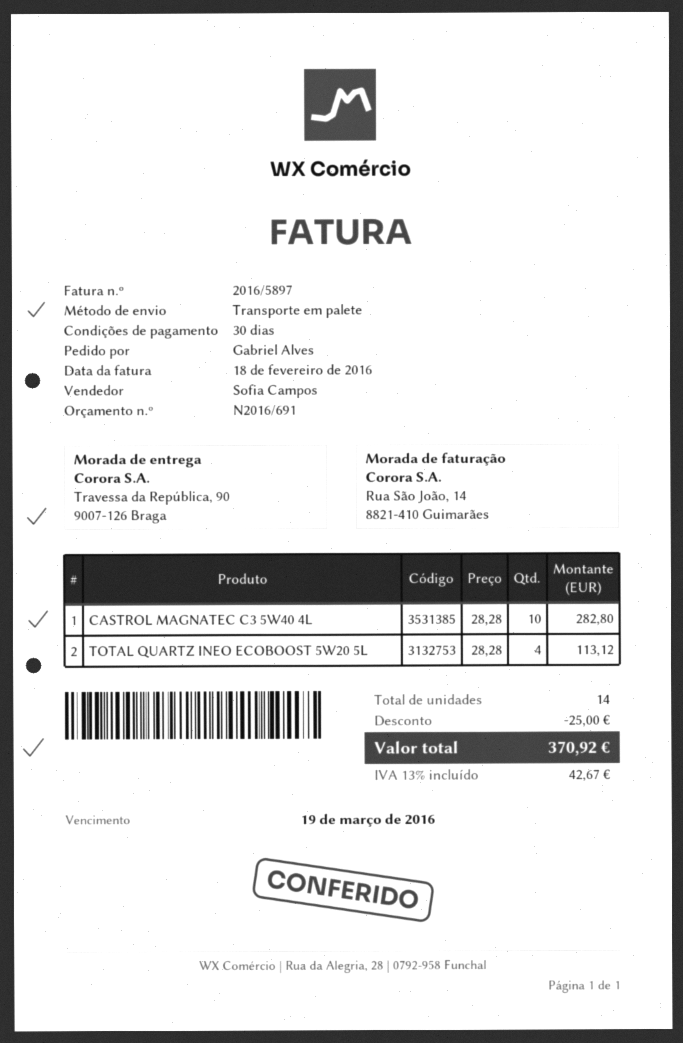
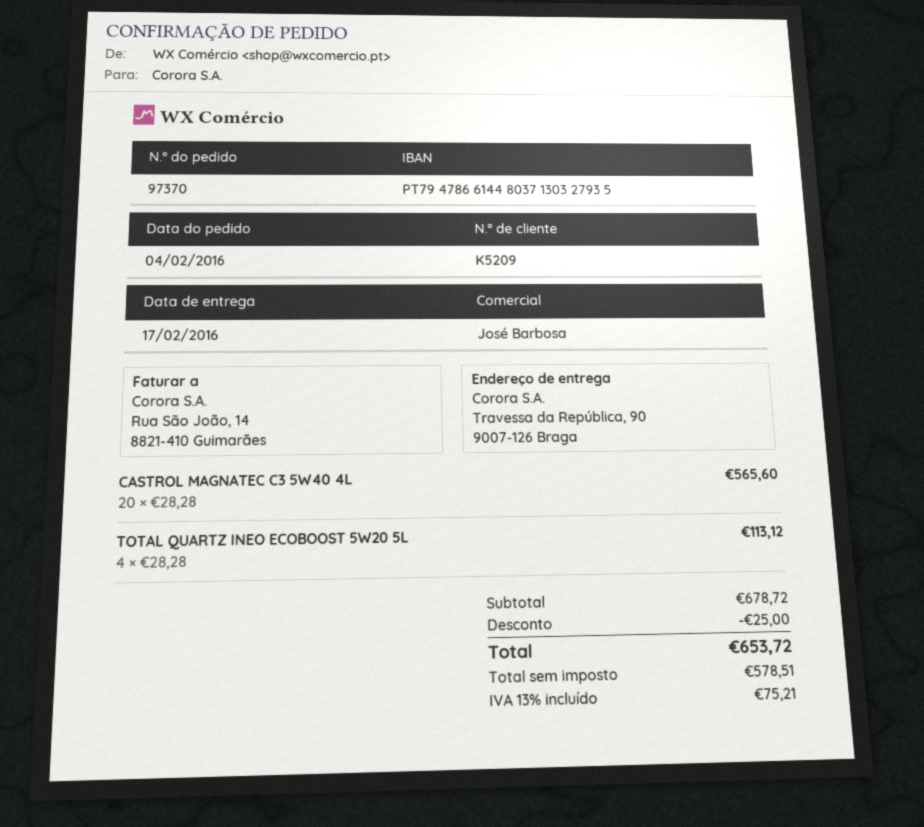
sales rep: Sofia Campos -> José Barbosa
CASTROL MAGNATEC C3 5W40 4L: 10 x 28.28 = 282.80 -> 20 x 28.28 = 565.60
tax: 13% = 42.67 -> 13% = 75.21
total: 370.92 -> 653.72

